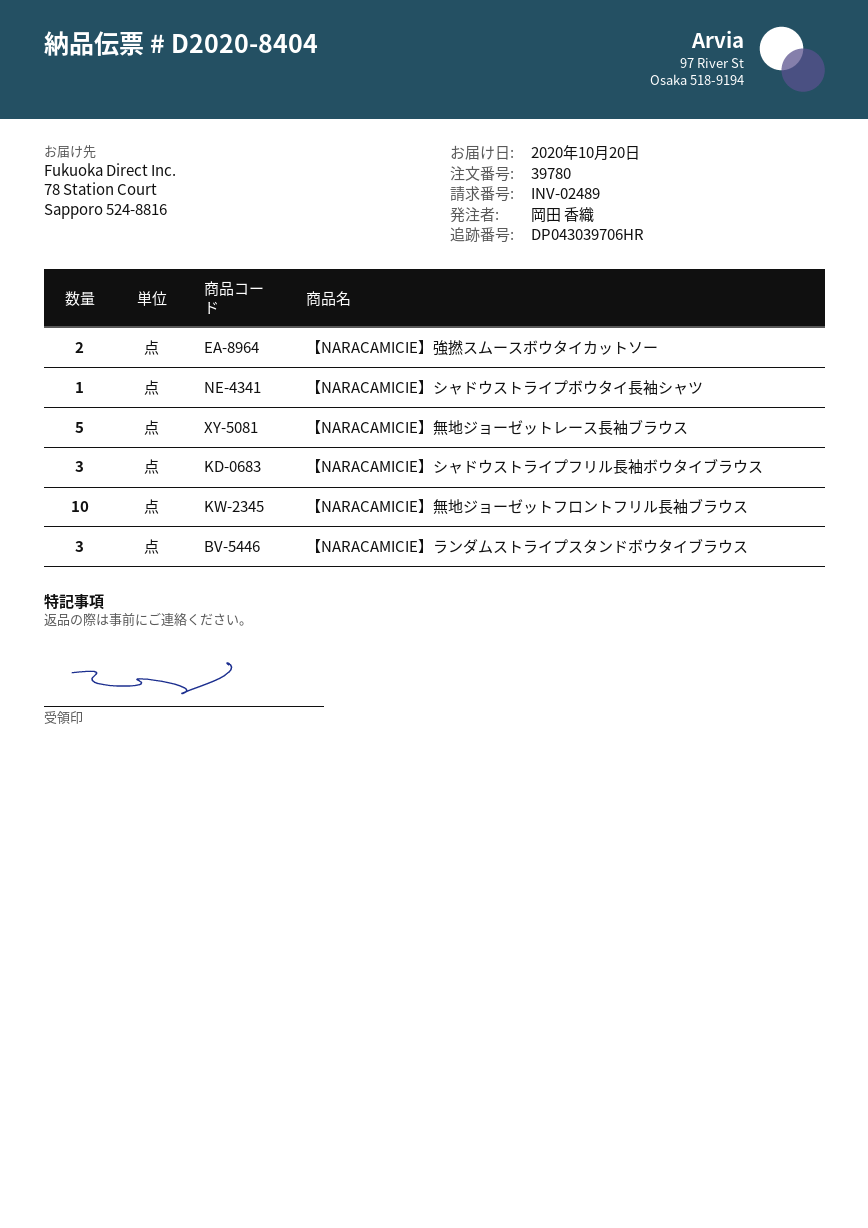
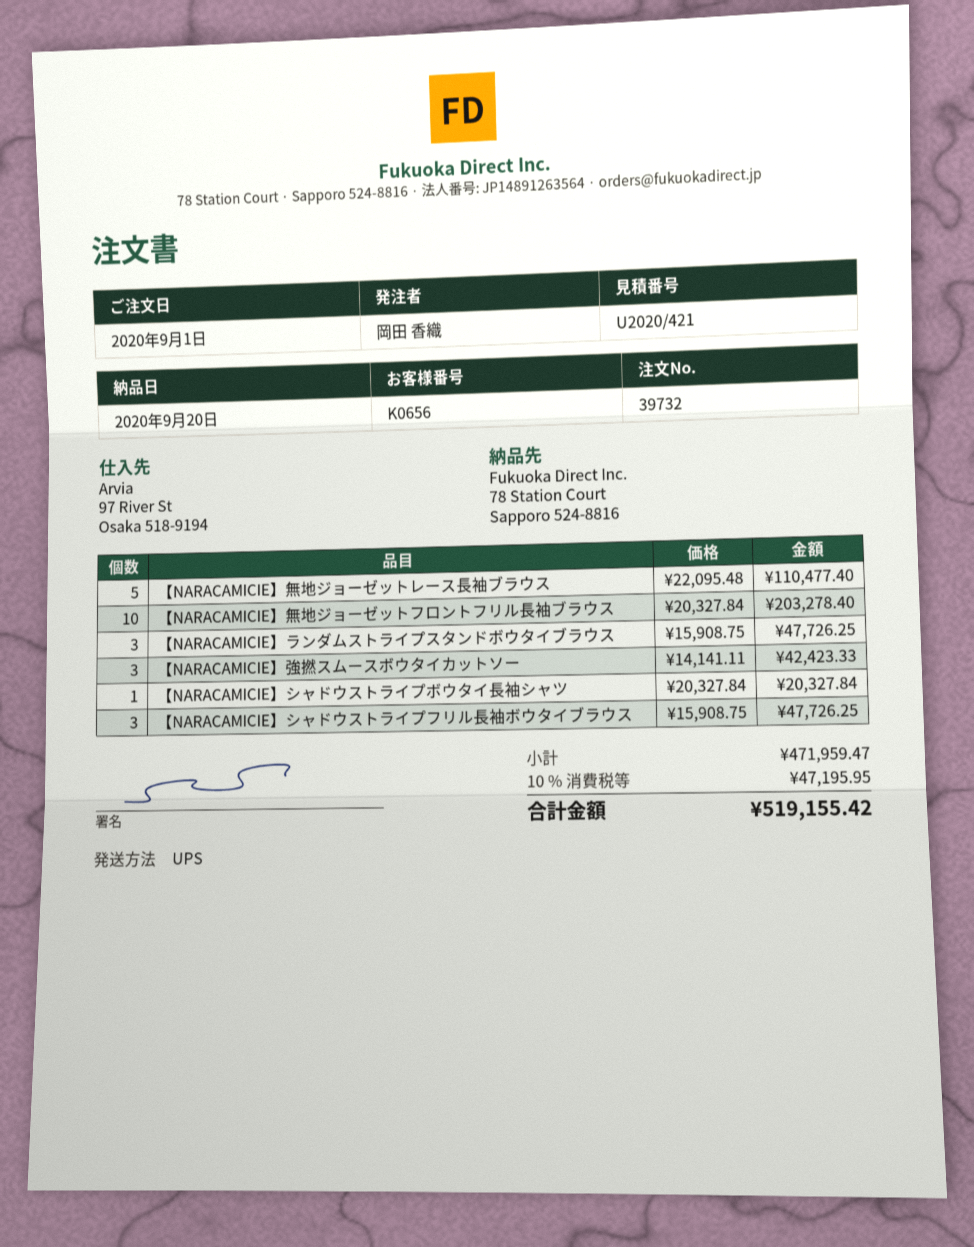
order number: 39780 -> 39732
delivery date: 2020-10-20 -> 2020-09-20
【NARACAMICIE】強撚スムースボウタイカットソー: 2 -> 3

